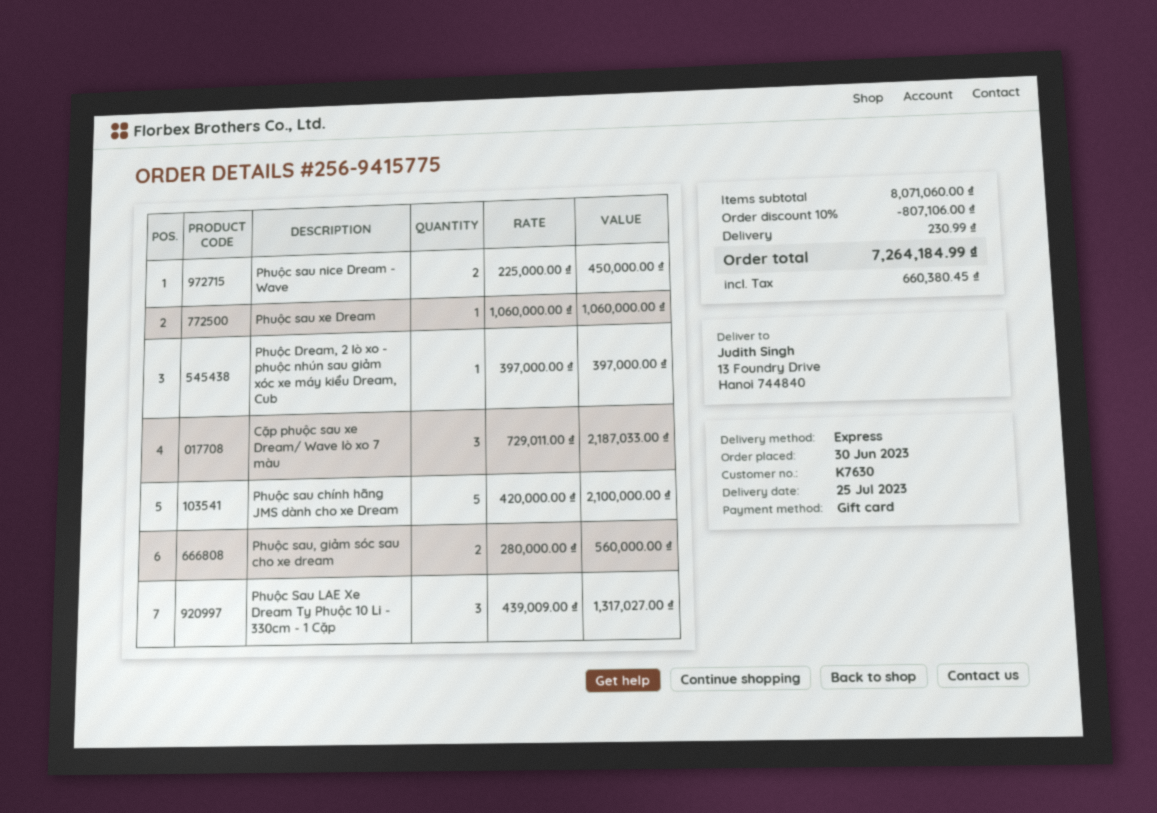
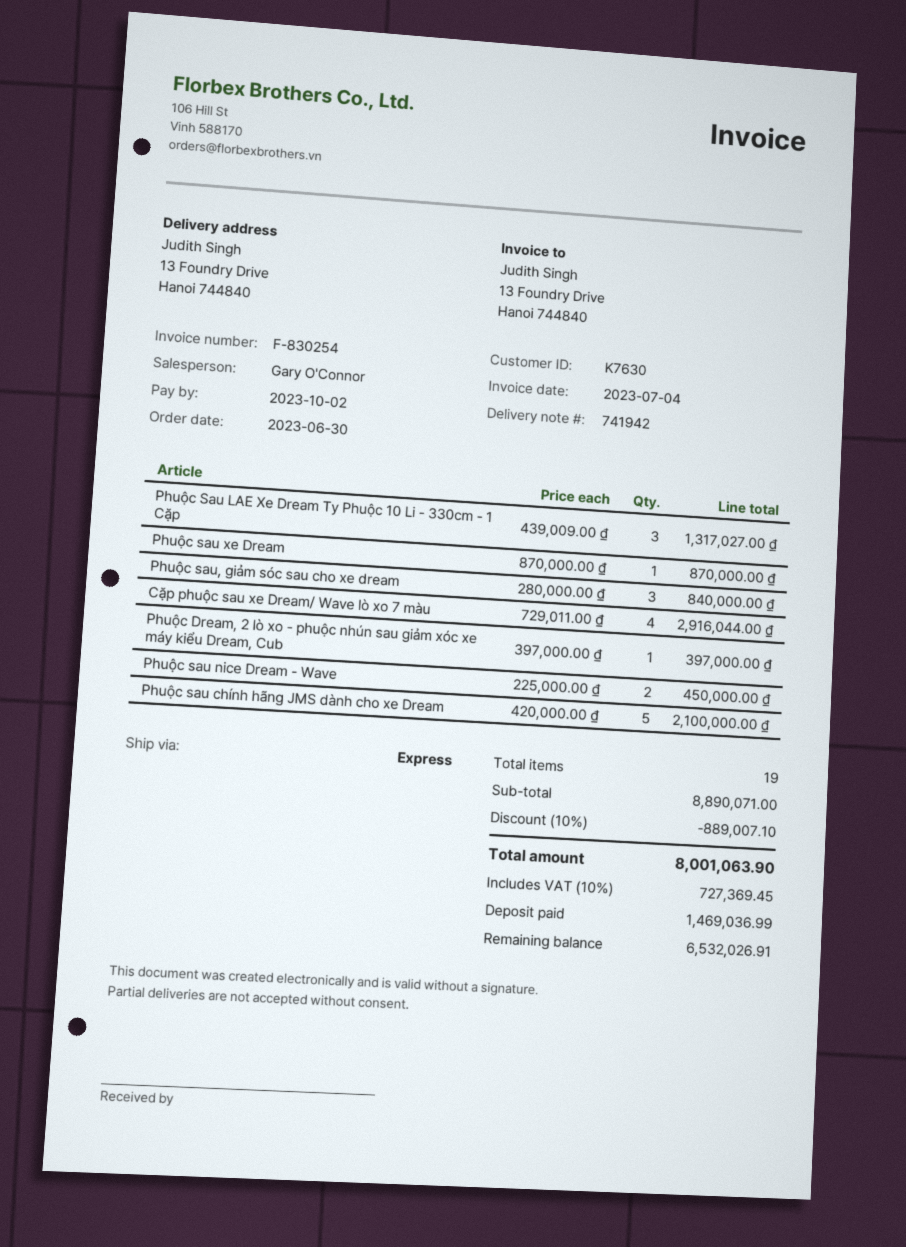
Phuộc sau xe Dream: 1 x 1060000.00 = 1060000.00 -> 1 x 870000.00 = 870000.00
Cặp phuộc sau xe Dream/ Wave lò xo 7 màu: 3 x 729011.00 = 2187033.00 -> 4 x 729011.00 = 2916044.00
Phuộc sau, giảm sóc sau cho xe dream: 2 x 280000.00 = 560000.00 -> 3 x 280000.00 = 840000.00
subtotal: 8071060.00 -> 8890071.00
discount: 10% = 807106.00 -> 10% = 889007.10
shipping: 230.99 -> none
tax: 660380.45 -> 727369.45
total: 7264184.99 -> 8001063.90

